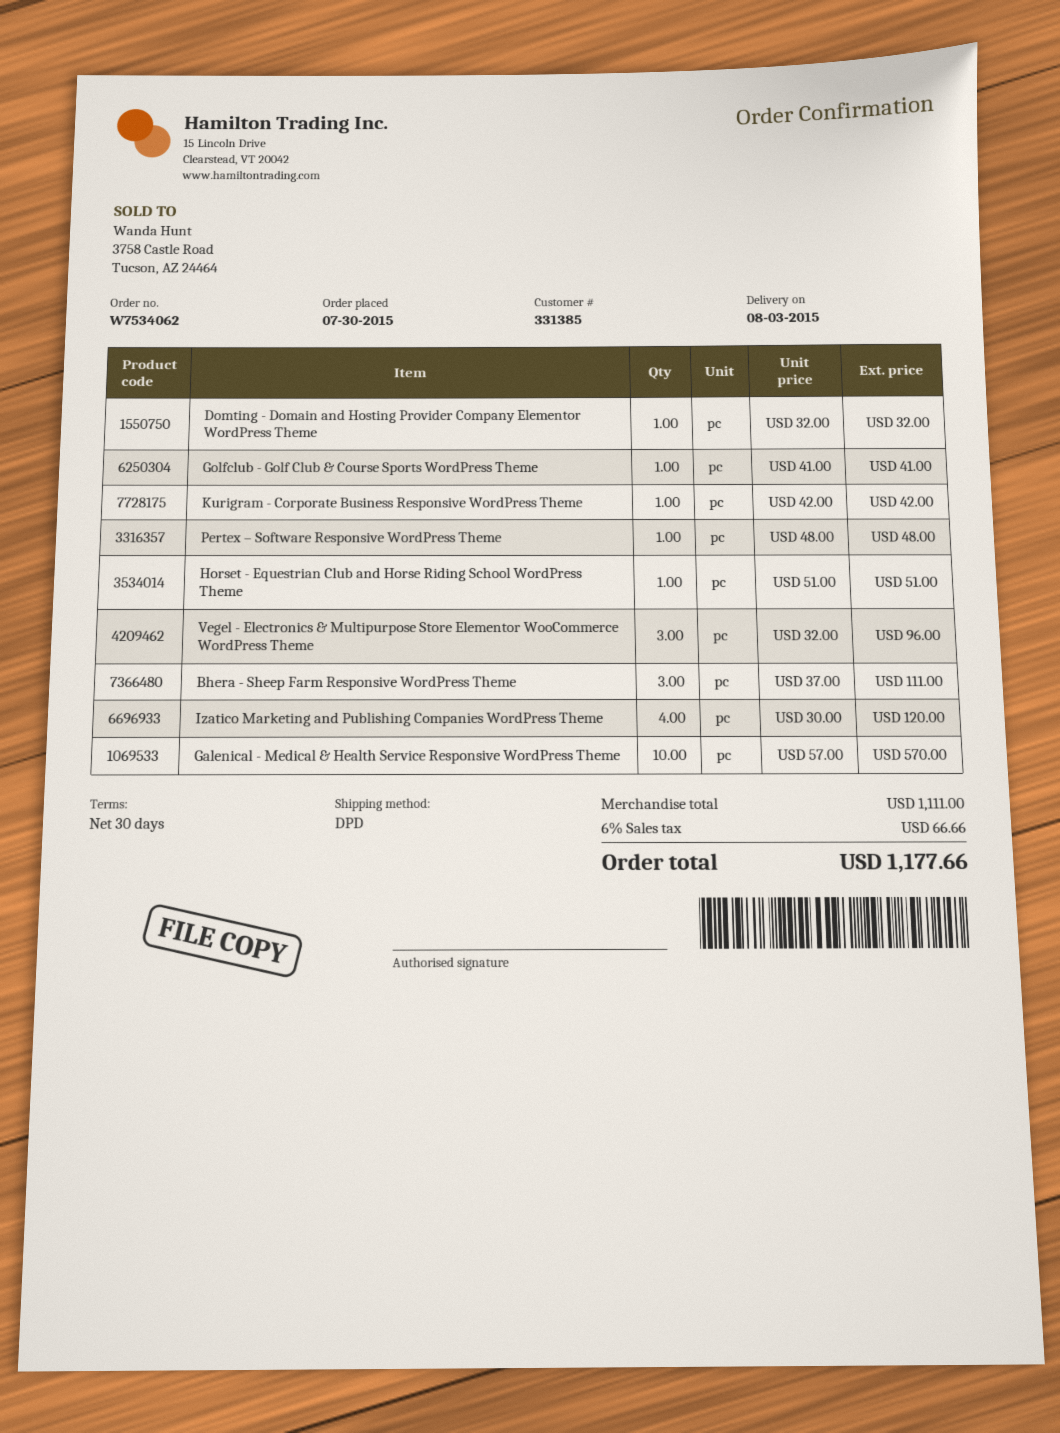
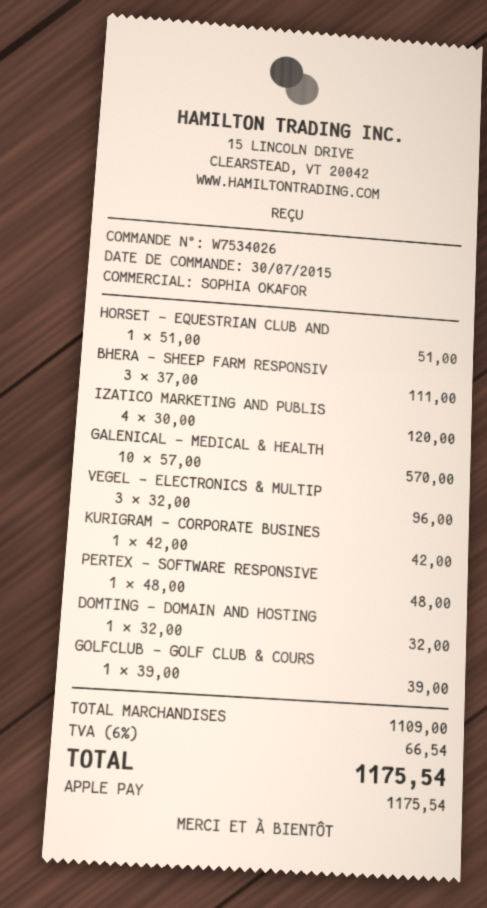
order number: W7534062 -> W7534026
Golfclub - Golf Club & Course Sports WordPress Theme: 1 x 41.00 = 41.00 -> 1 x 39.00 = 39.00
subtotal: 1111.00 -> 1109.00
tax: 6% = 66.66 -> 6% = 66.54
total: 1177.66 -> 1175.54

